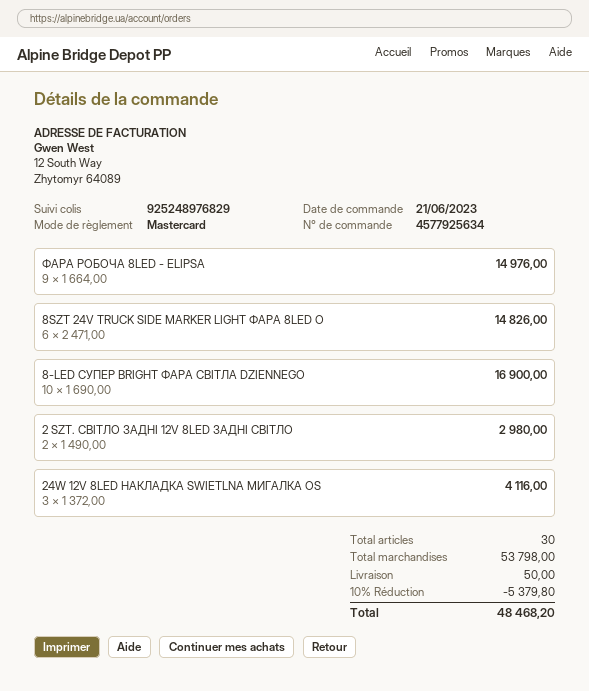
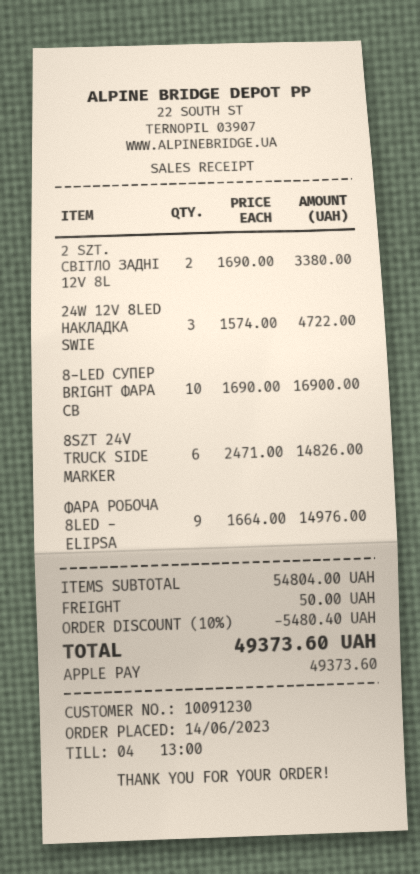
order date: 2023-06-21 -> 2023-06-14
payment method: Mastercard -> Apple Pay
2 SZT. СВІТЛО ЗАДНІ 12V 8LED ЗАДНІ СВІТЛО: 2 x 1490.00 = 2980.00 -> 2 x 1690.00 = 3380.00
24W 12V 8LED НАКЛАДКА SWIETLNA МИГАЛКА OS: 3 x 1372.00 = 4116.00 -> 3 x 1574.00 = 4722.00
subtotal: 53798.00 -> 54804.00
discount: 10% = 5379.80 -> 10% = 5480.40
total: 48468.20 -> 49373.60

